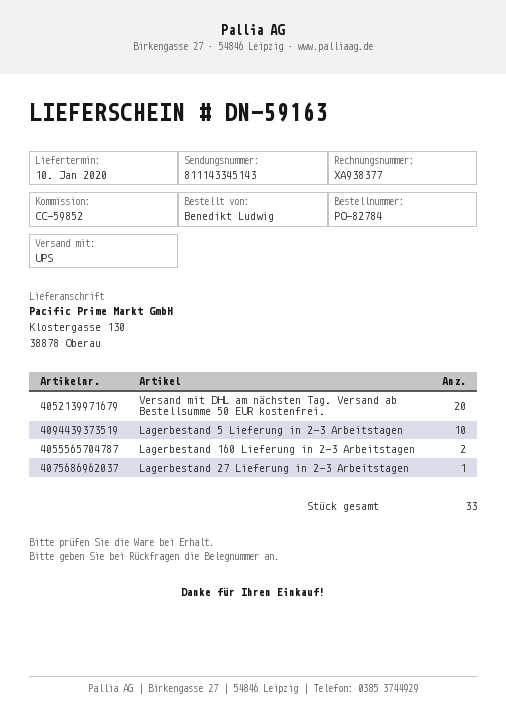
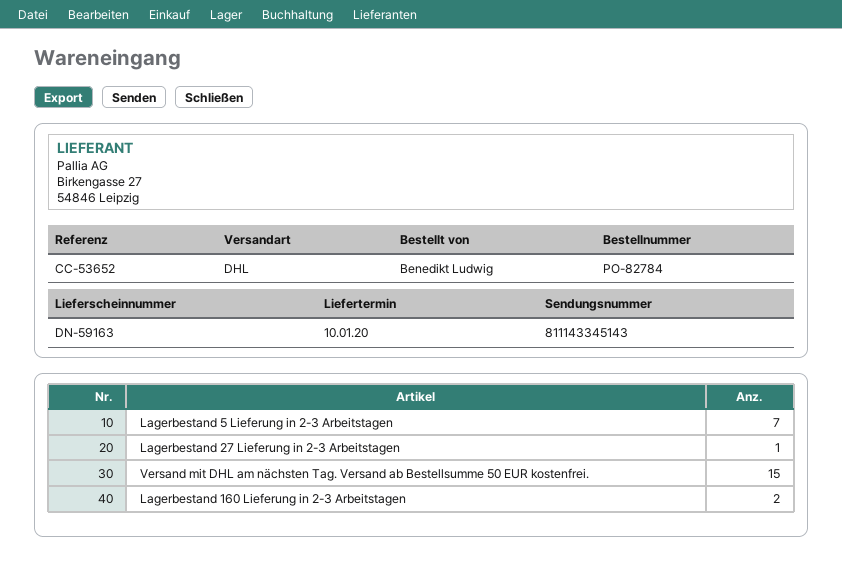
reference: CC-59852 -> CC-53652
shipping method: UPS -> DHL
Versand mit DHL am nächsten Tag. Versand ab Bestellsumme 50 EUR kostenfrei.: 20 -> 15
Lagerbestand 5 Lieferung in 2-3 Arbeitstagen: 10 -> 7

